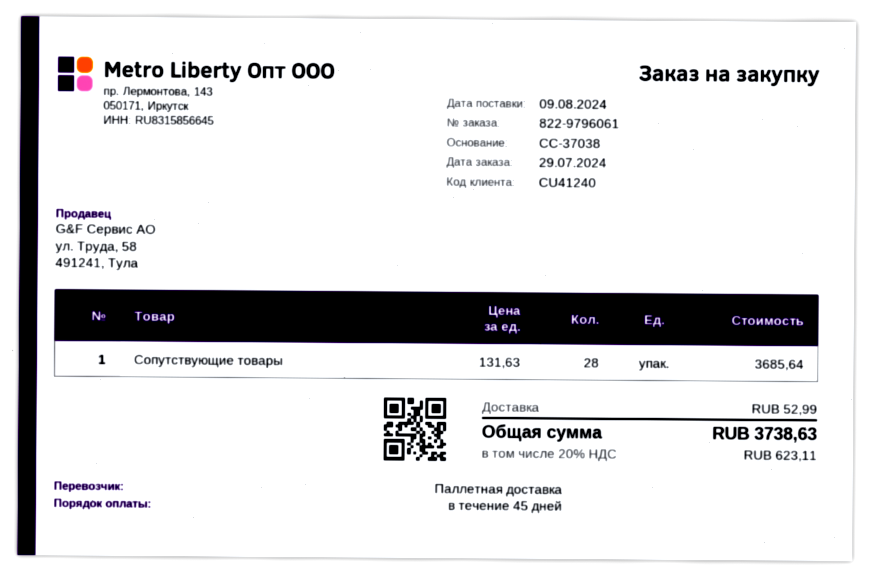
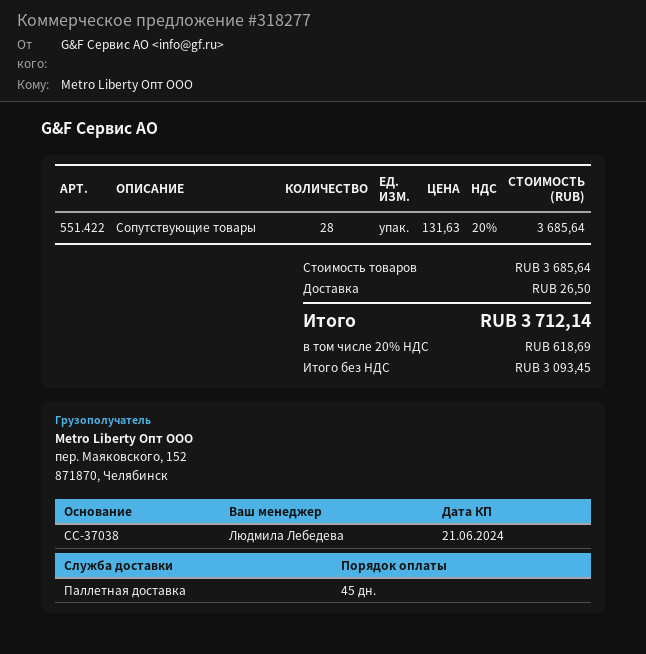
shipping: 52.99 -> 26.50
tax: 20% = 623.11 -> 20% = 618.69
total: 3738.63 -> 3712.14

